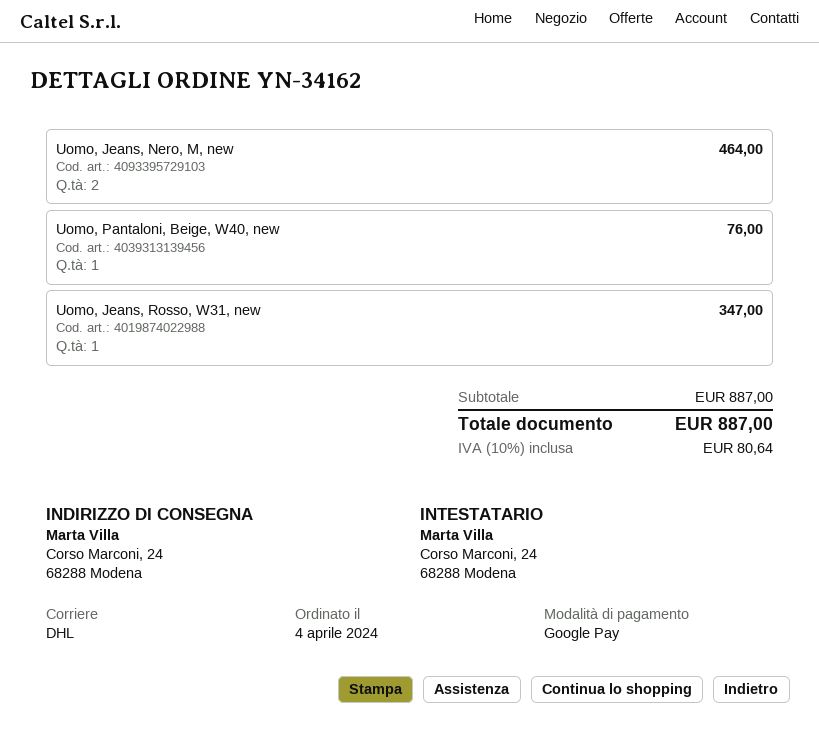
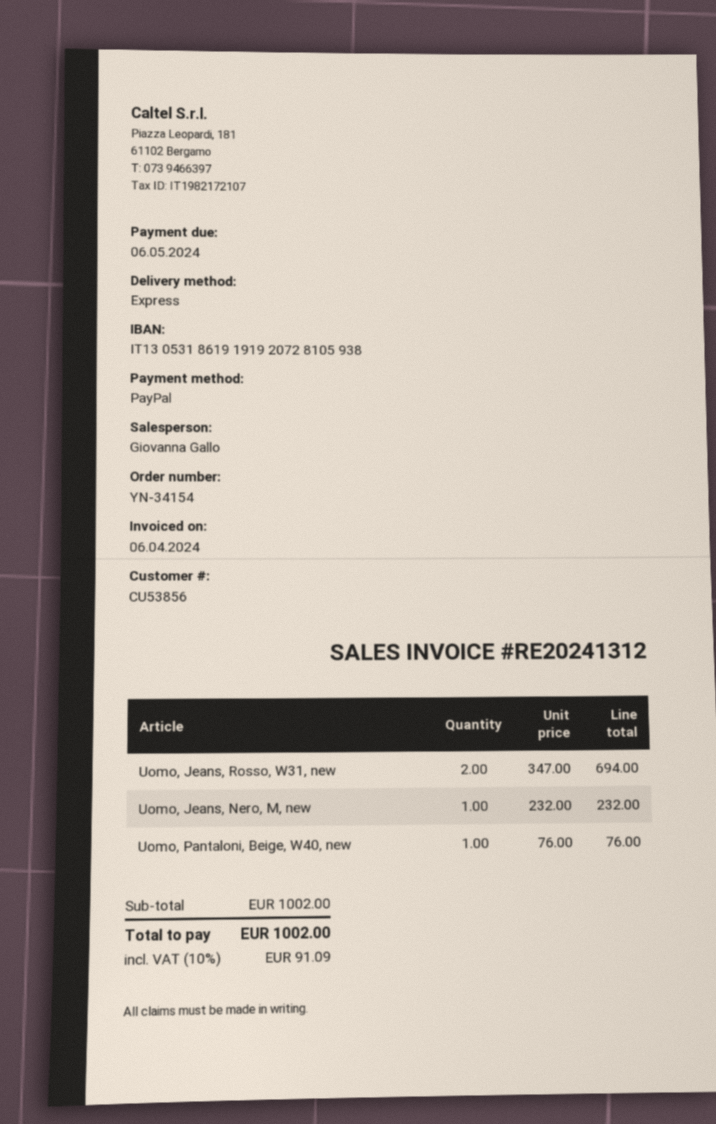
order number: YN-34162 -> YN-34154
payment method: Google Pay -> PayPal
shipping method: DHL -> express
Uomo, Jeans, Nero, M, new: 2 for 464.00 -> 1 for 232.00
Uomo, Jeans, Rosso, W31, new: 1 for 347.00 -> 2 for 694.00
subtotal: 887.00 -> 1002.00
tax: 10% = 80.64 -> 10% = 91.09
total: 887.00 -> 1002.00

